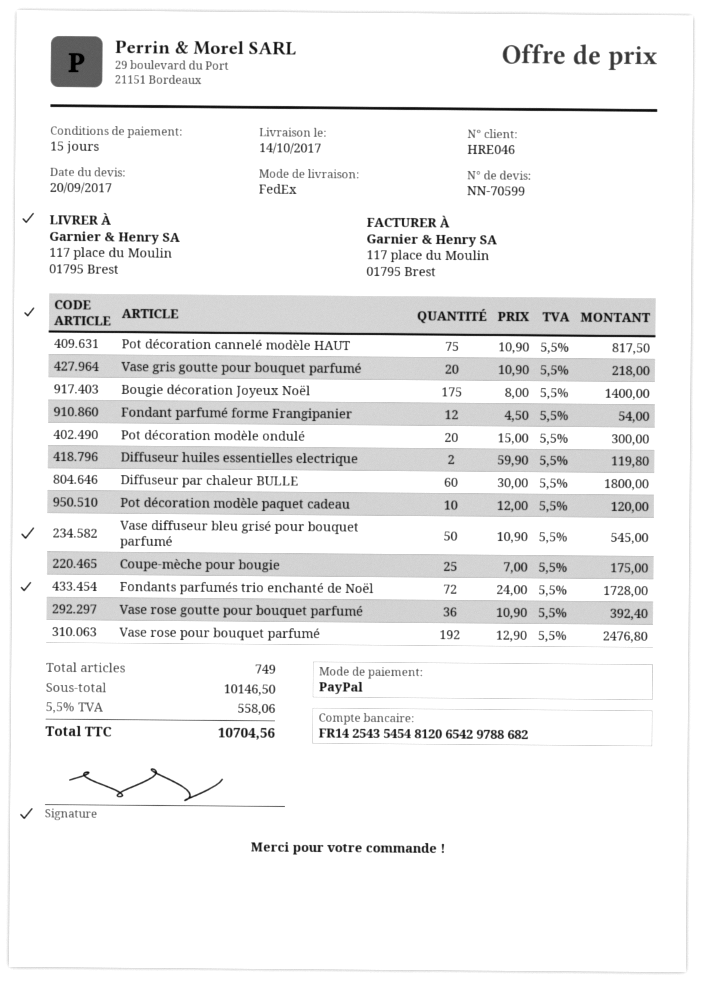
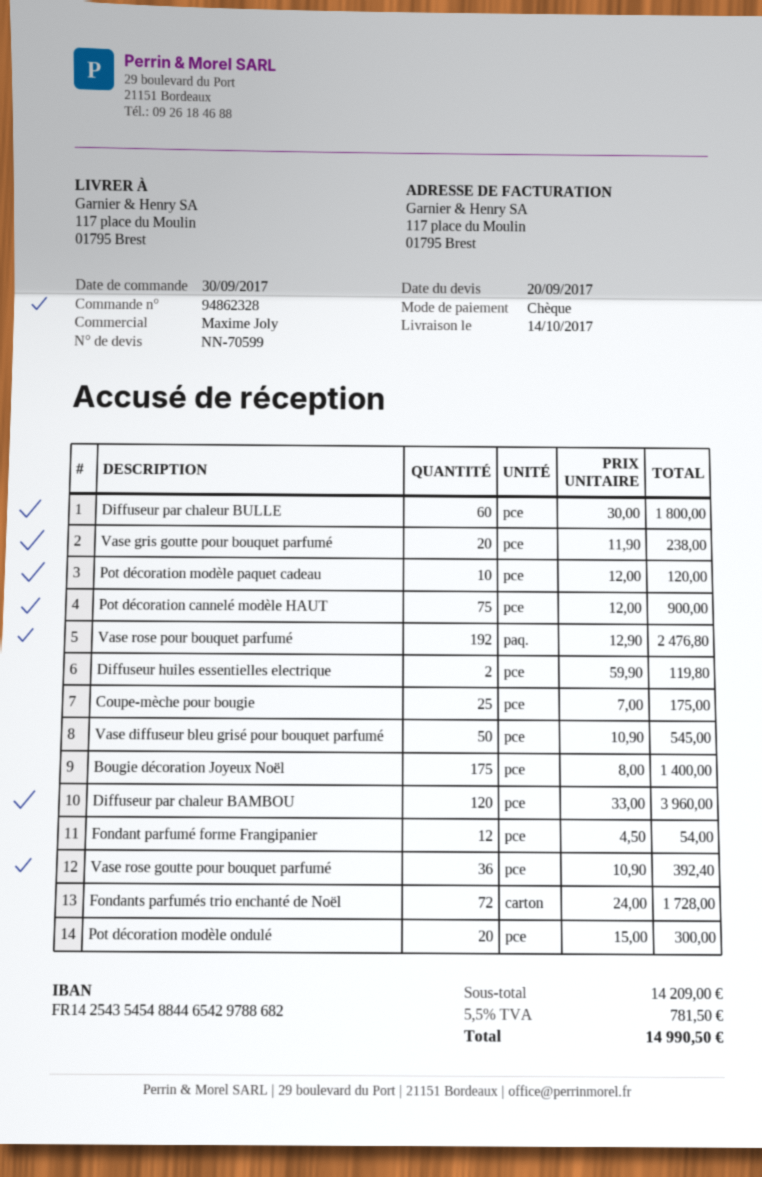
payment method: PayPal -> cheque
bank account: FR1425435454812065429788682 -> FR1425435454884465429788682
Pot décoration cannelé modèle HAUT: 75 x 10.90 = 817.50 -> 75 x 12.00 = 900.00
Vase gris goutte pour bouquet parfumé: 20 x 10.90 = 218.00 -> 20 x 11.90 = 238.00
Diffuseur par chaleur BAMBOU: none -> 120 x 33.00 = 3960.00
subtotal: 10146.50 -> 14209.00
tax: 5.5% = 558.06 -> 5.5% = 781.50
total: 10704.56 -> 14990.50

